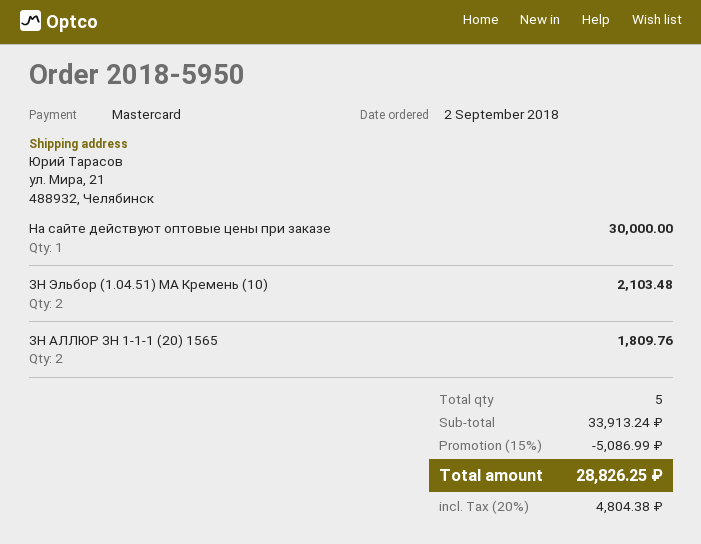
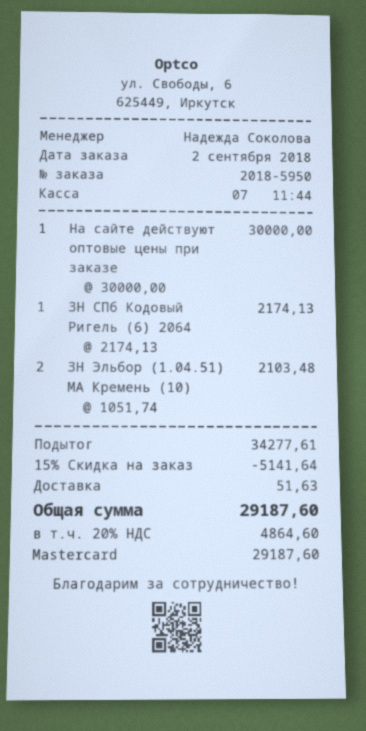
ЗН АЛЛЮР ЗН 1-1-1 (20) 1565: 2 for 1809.76 -> none
ЗН СПб Кодовый Ригель (6) 2064: none -> 1 for 2174.13
subtotal: 33913.24 -> 34277.61
discount: 15% = 5086.99 -> 15% = 5141.64
shipping: none -> 51.63
tax: 20% = 4804.38 -> 20% = 4864.60
total: 28826.25 -> 29187.60

